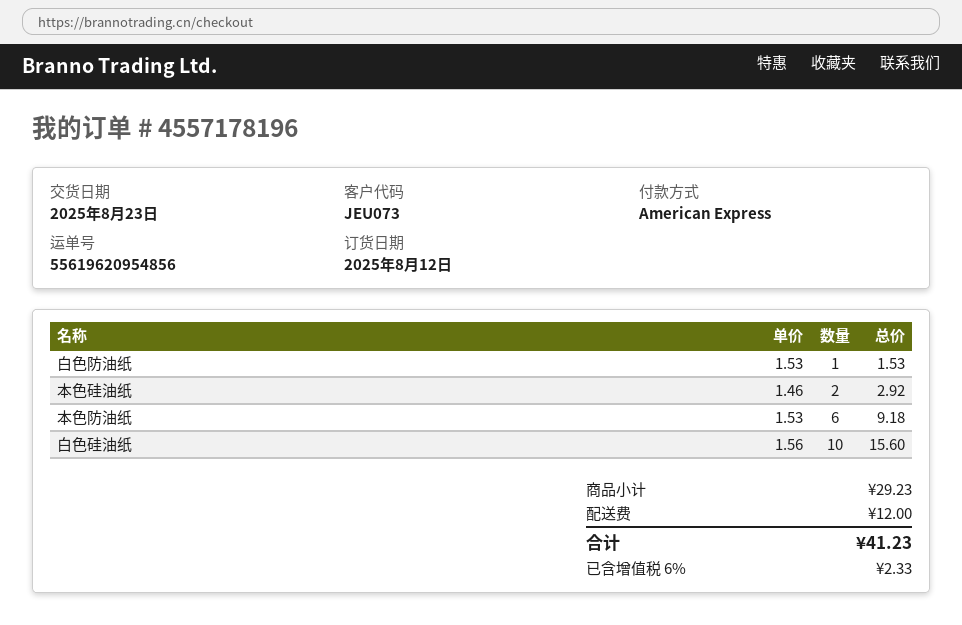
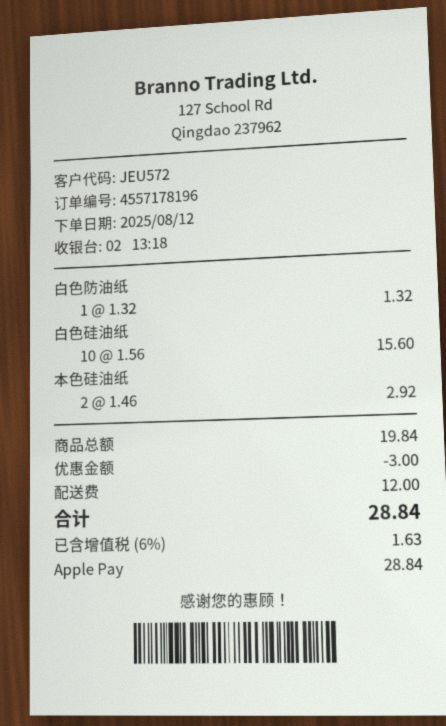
customer number: JEU073 -> JEU572
payment method: American Express -> Apple Pay
白色防油纸: 1 x 1.53 = 1.53 -> 1 x 1.32 = 1.32
本色防油纸: 6 x 1.53 = 9.18 -> none
subtotal: 29.23 -> 19.84
discount: none -> 3.00
tax: 6% = 2.33 -> 6% = 1.63
total: 41.23 -> 28.84

